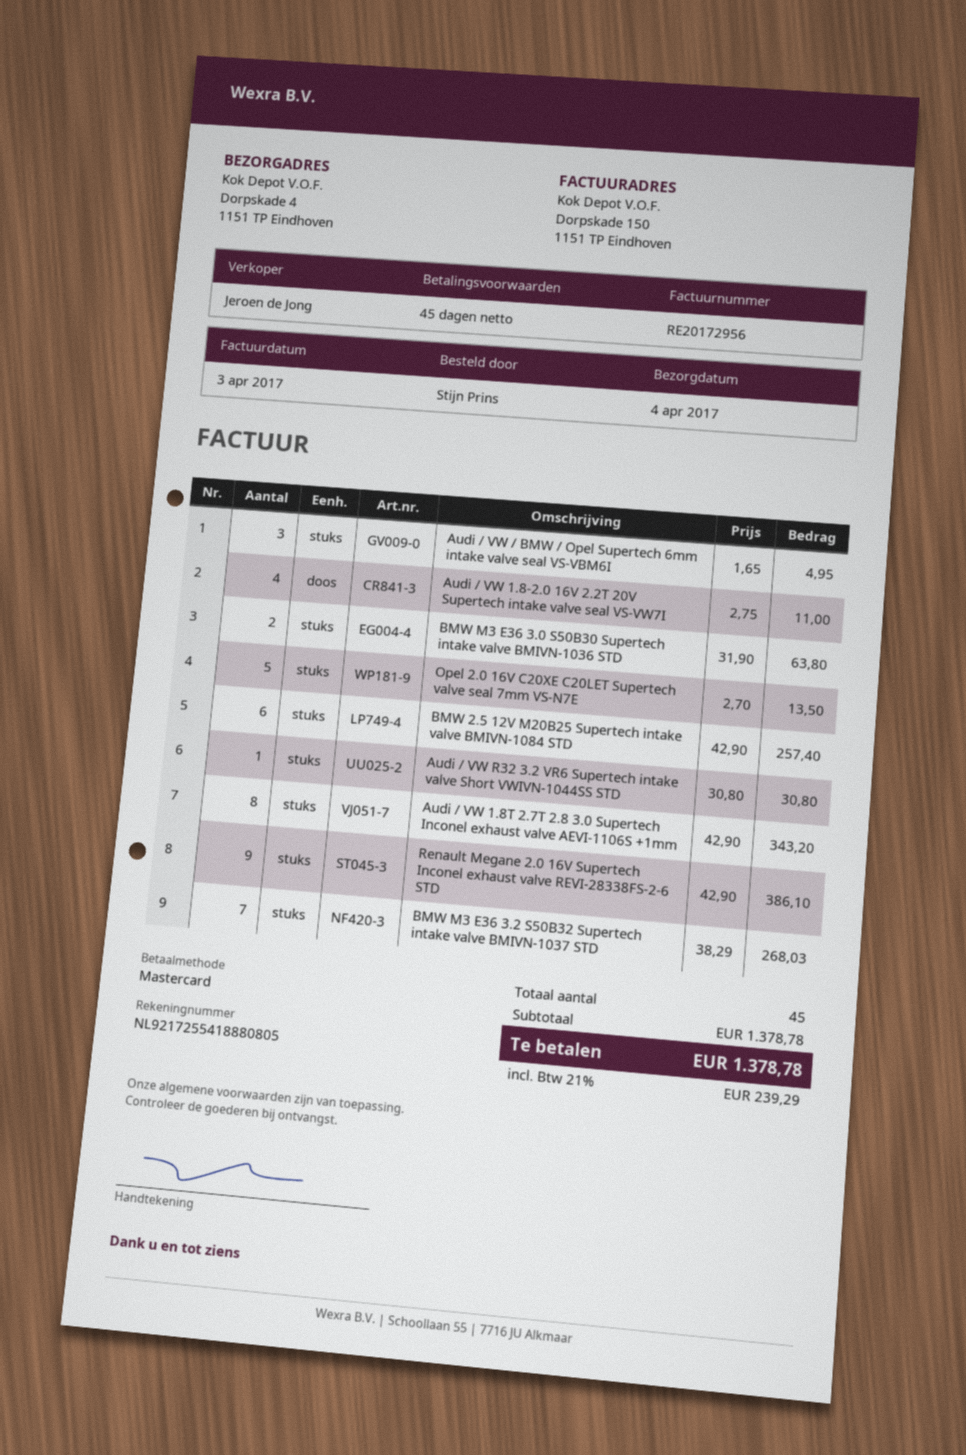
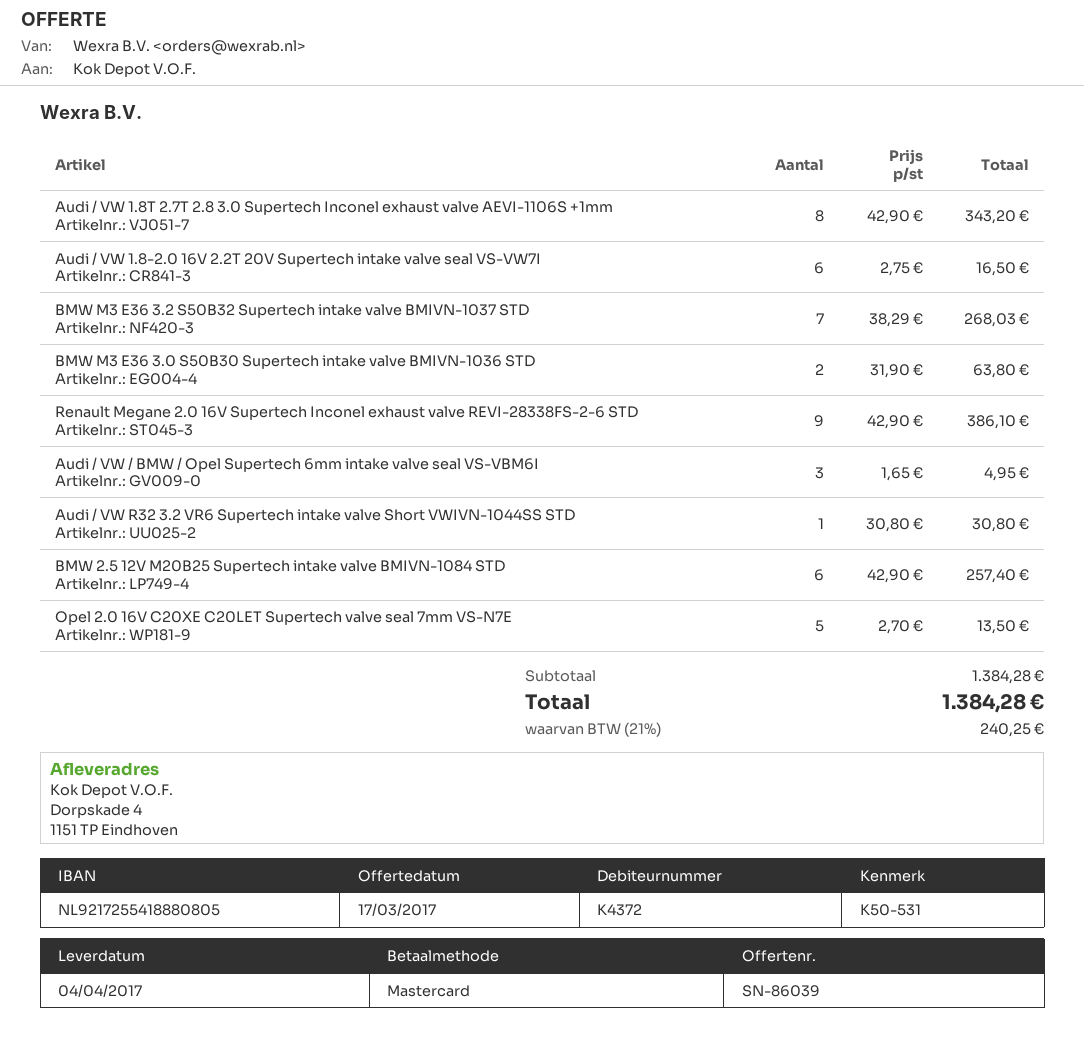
Audi / VW 1.8-2.0 16V 2.2T 20V Supertech intake valve seal VS-VW7I: 4 x 2.75 = 11.00 -> 6 x 2.75 = 16.50
subtotal: 1378.78 -> 1384.28
tax: 21% = 239.29 -> 21% = 240.25
total: 1378.78 -> 1384.28

